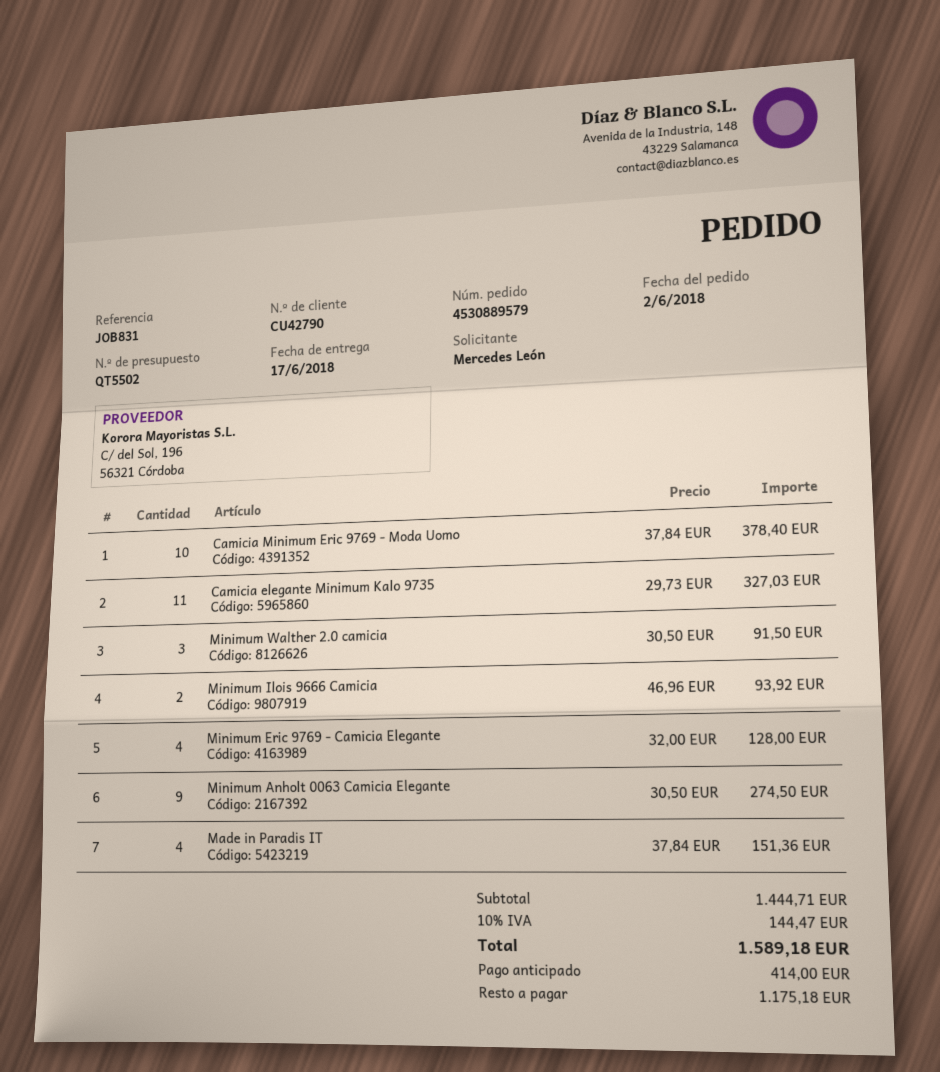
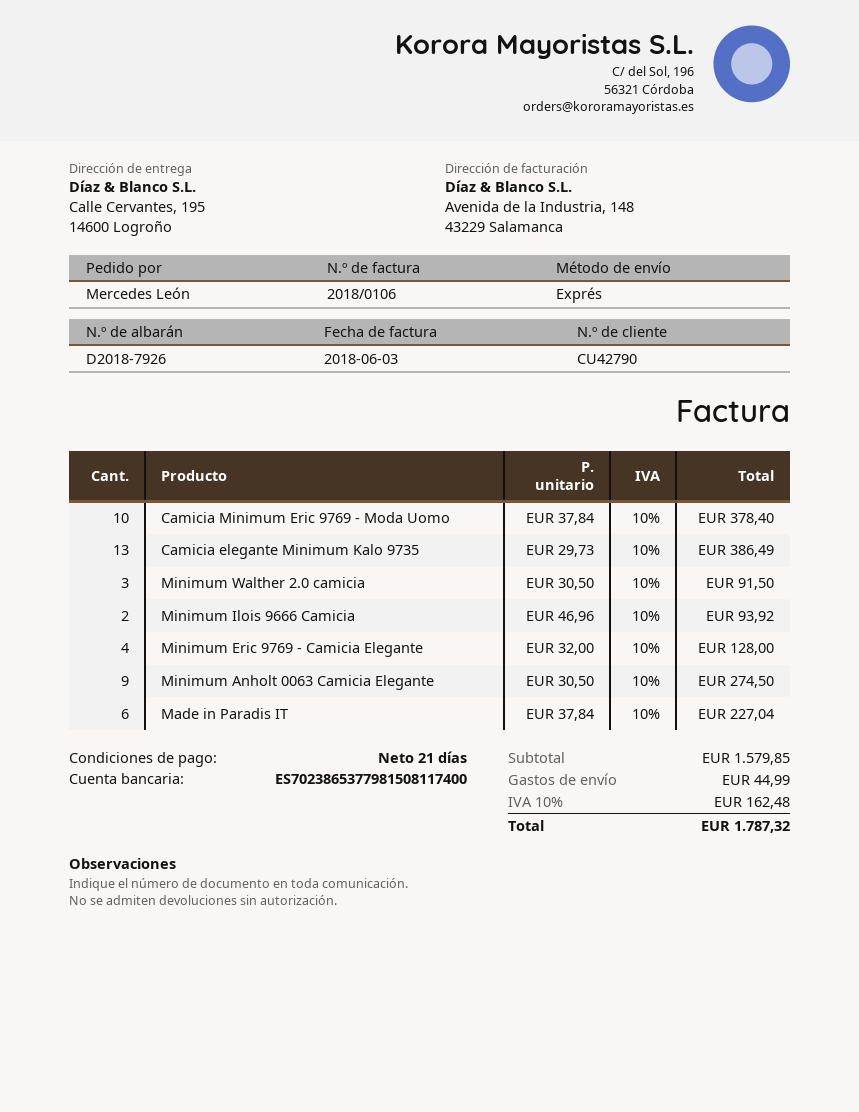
Camicia elegante Minimum Kalo 9735: 11 x 29.73 = 327.03 -> 13 x 29.73 = 386.49
Made in Paradis IT: 4 x 37.84 = 151.36 -> 6 x 37.84 = 227.04
subtotal: 1444.71 -> 1579.85
shipping: none -> 44.99
tax: 10% = 144.47 -> 10% = 162.48
total: 1589.18 -> 1787.32

